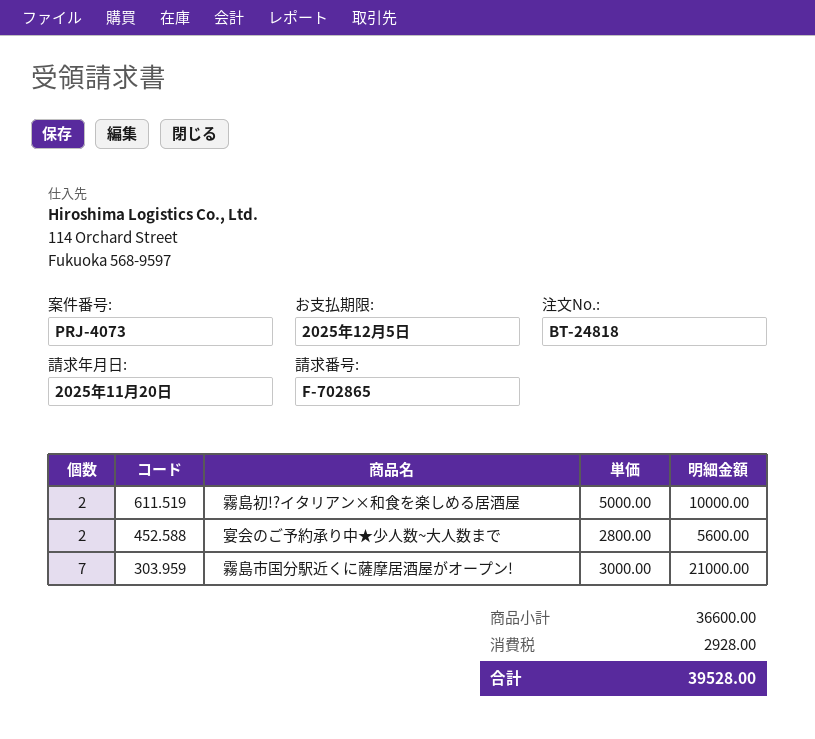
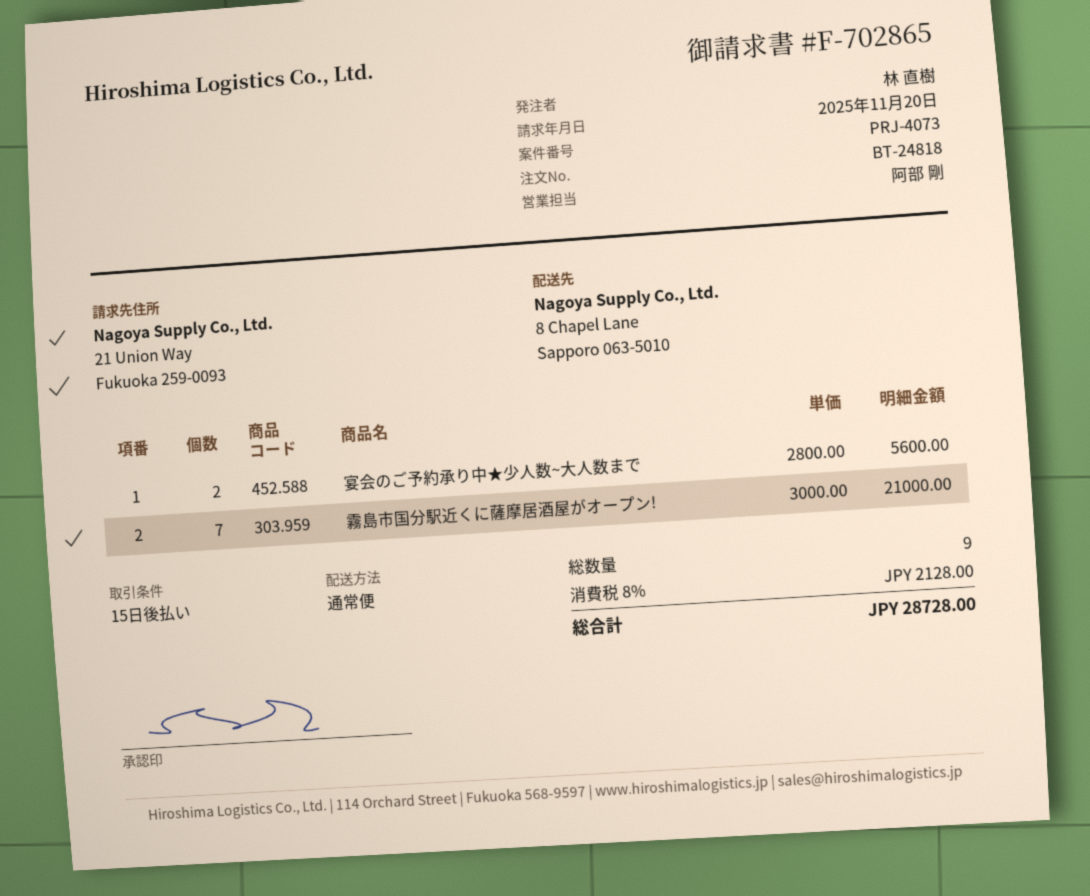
霧島初!?イタリアン×和食を楽しめる居酒屋: 2 x 5000.00 = 10000.00 -> none
tax: 2928.00 -> 2128.00
total: 39528.00 -> 28728.00

